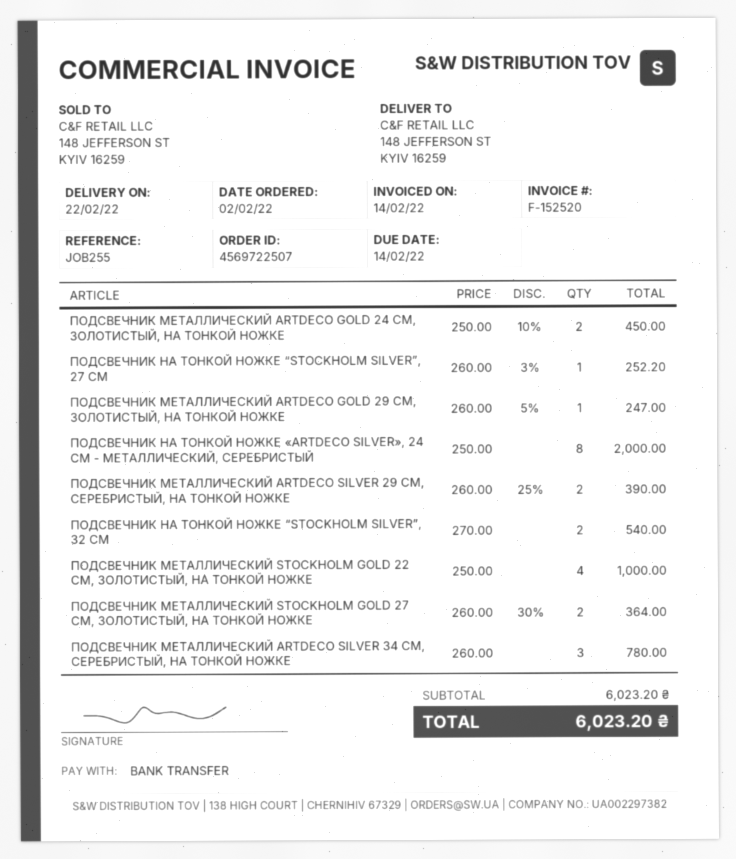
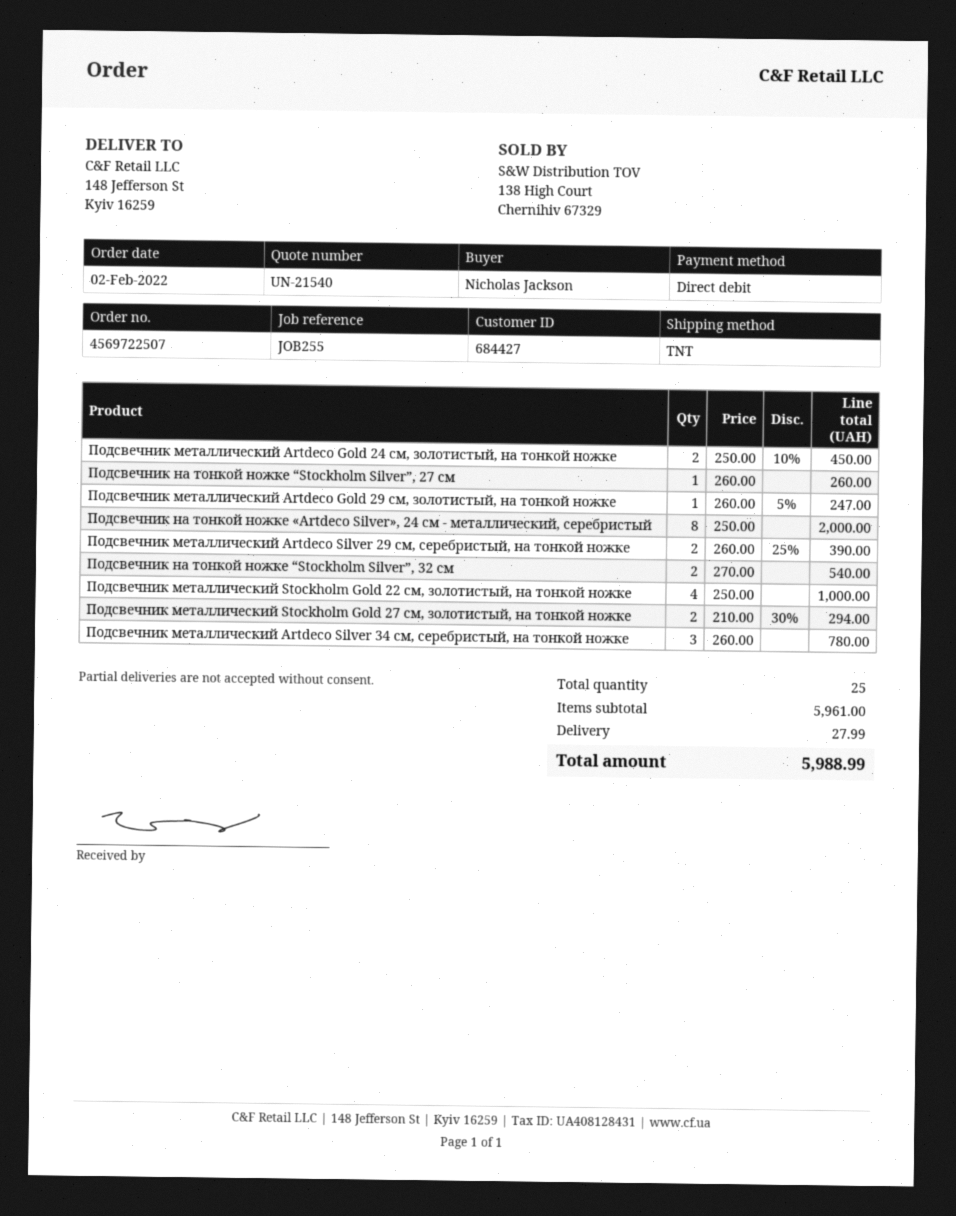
payment method: bank transfer -> direct debit
ПОДСВЕЧНИК НА ТОНКОЙ НОЖКЕ “STOCKHOLM SILVER”, 27 СМ: 1 x 260.00 - 3% = 252.20 -> 1 x 260.00 = 260.00
ПОДСВЕЧНИК МЕТАЛЛИЧЕСКИЙ STOCKHOLM GOLD 27 СМ, ЗОЛОТИСТЫЙ, НА ТОНКОЙ НОЖКЕ: 2 x 260.00 - 30% = 364.00 -> 2 x 210.00 - 30% = 294.00
subtotal: 6023.20 -> 5961.00
shipping: none -> 27.99
total: 6023.20 -> 5988.99

